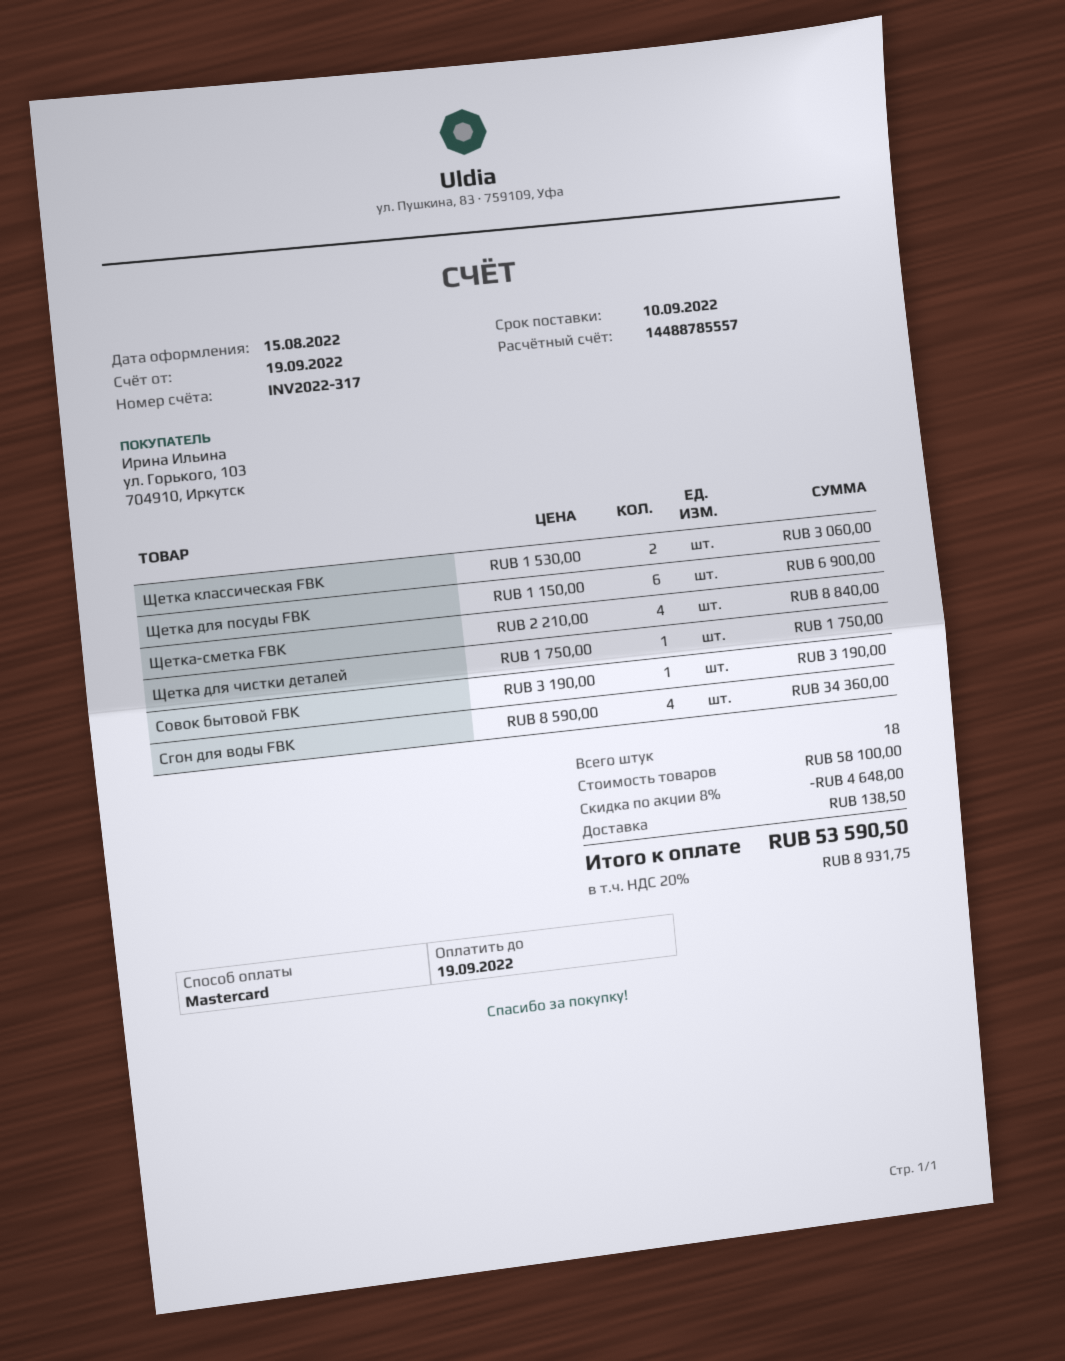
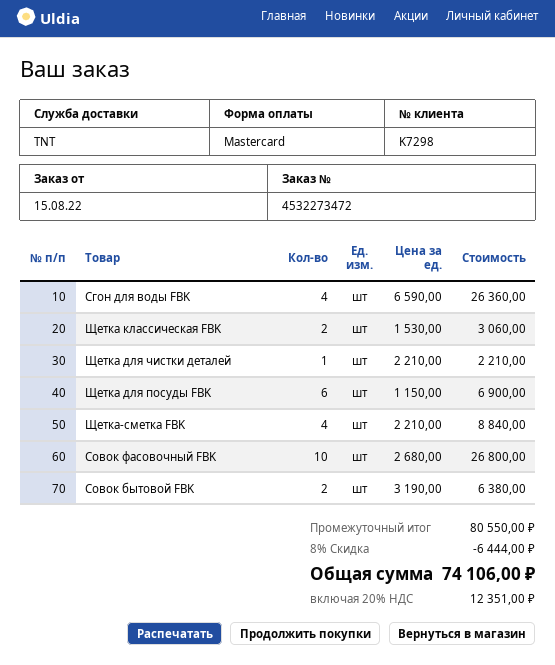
Щетка для чистки деталей: 1 x 1750.00 = 1750.00 -> 1 x 2210.00 = 2210.00
Совок бытовой FBK: 1 x 3190.00 = 3190.00 -> 2 x 3190.00 = 6380.00
Сгон для воды FBK: 4 x 8590.00 = 34360.00 -> 4 x 6590.00 = 26360.00
Совок фасовочный FBK: none -> 10 x 2680.00 = 26800.00
subtotal: 58100.00 -> 80550.00
discount: 8% = 4648.00 -> 8% = 6444.00
shipping: 138.50 -> none
tax: 20% = 8931.75 -> 20% = 12351.00
total: 53590.50 -> 74106.00

